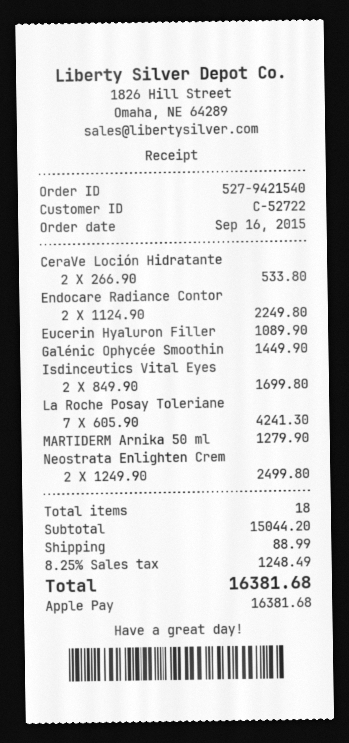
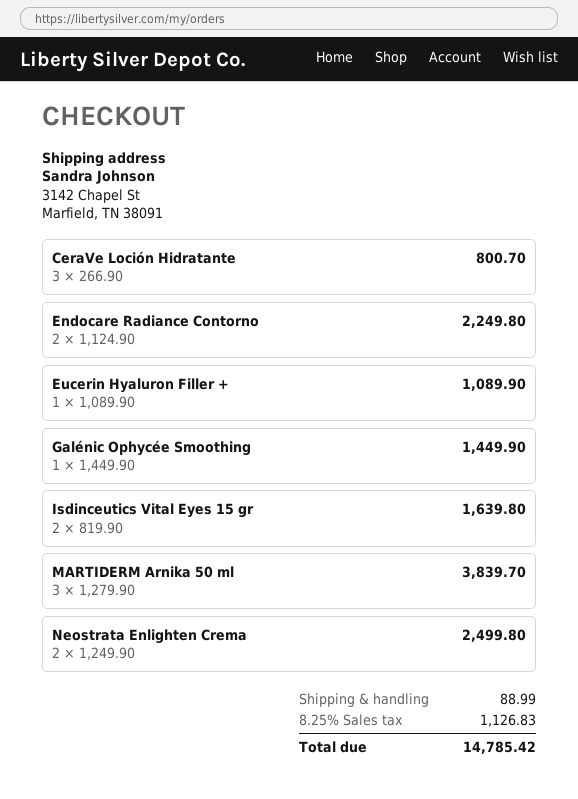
CeraVe Loción Hidratante: 2 x 266.90 = 533.80 -> 3 x 266.90 = 800.70
Isdinceutics Vital Eyes: 2 x 849.90 = 1699.80 -> 2 x 819.90 = 1639.80
La Roche Posay Toleriane: 7 x 605.90 = 4241.30 -> none
MARTIDERM Arnika 50 ml: 1 x 1279.90 = 1279.90 -> 3 x 1279.90 = 3839.70
tax: 8.25% = 1248.49 -> 8.25% = 1126.83
total: 16381.68 -> 14785.42

